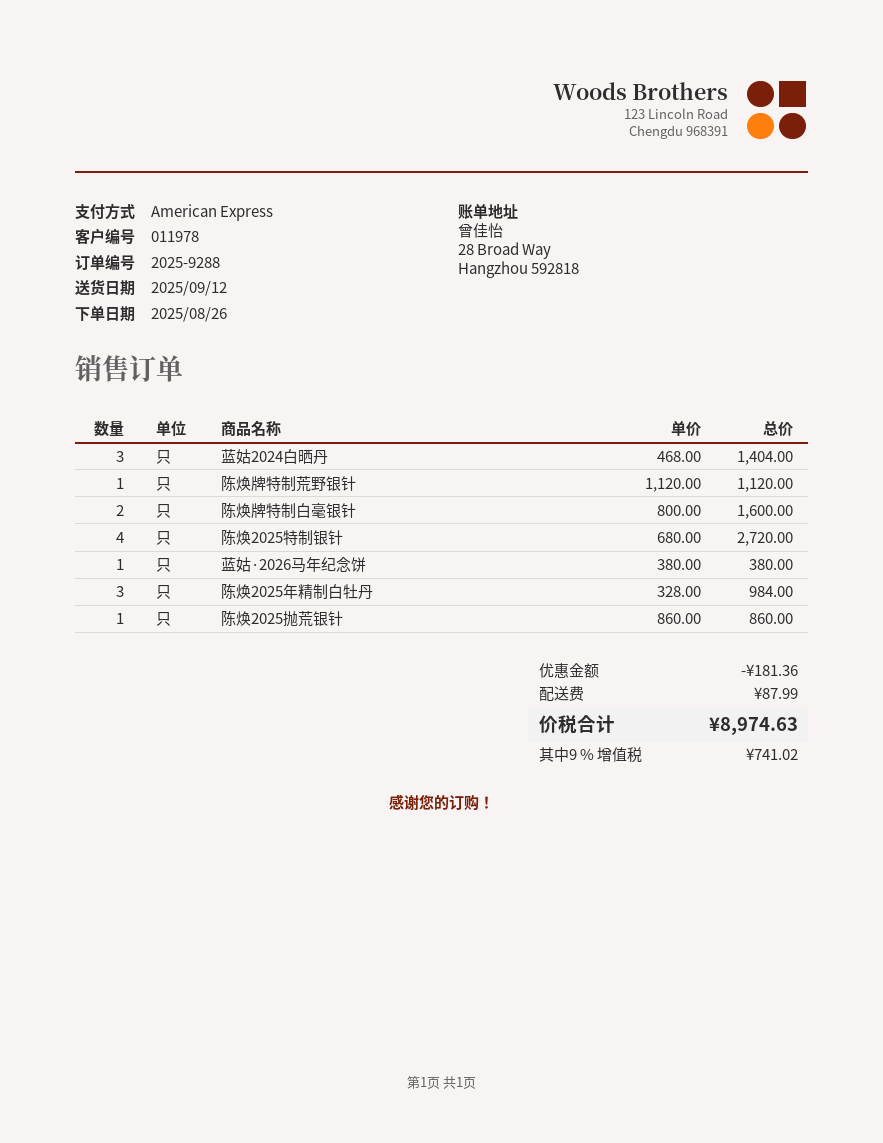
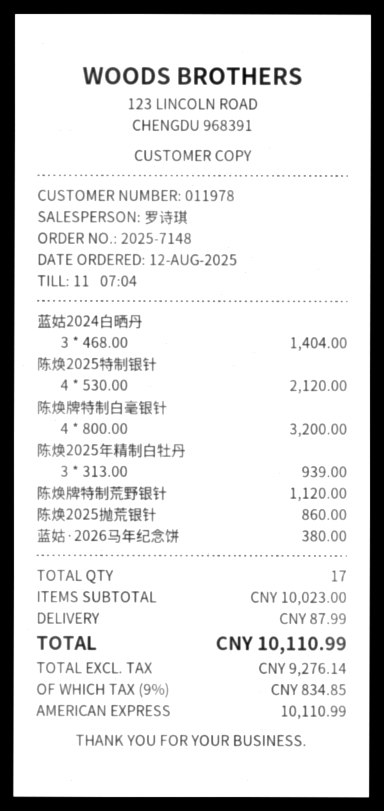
order number: 2025-9288 -> 2025-7148
order date: 2025-08-26 -> 2025-08-12
陈焕牌特制白毫银针: 2 x 800.00 = 1600.00 -> 4 x 800.00 = 3200.00
陈焕2025特制银针: 4 x 680.00 = 2720.00 -> 4 x 530.00 = 2120.00
陈焕2025年精制白牡丹: 3 x 328.00 = 984.00 -> 3 x 313.00 = 939.00
discount: 181.36 -> none
tax: 9% = 741.02 -> 9% = 834.85
total: 8974.63 -> 10110.99

